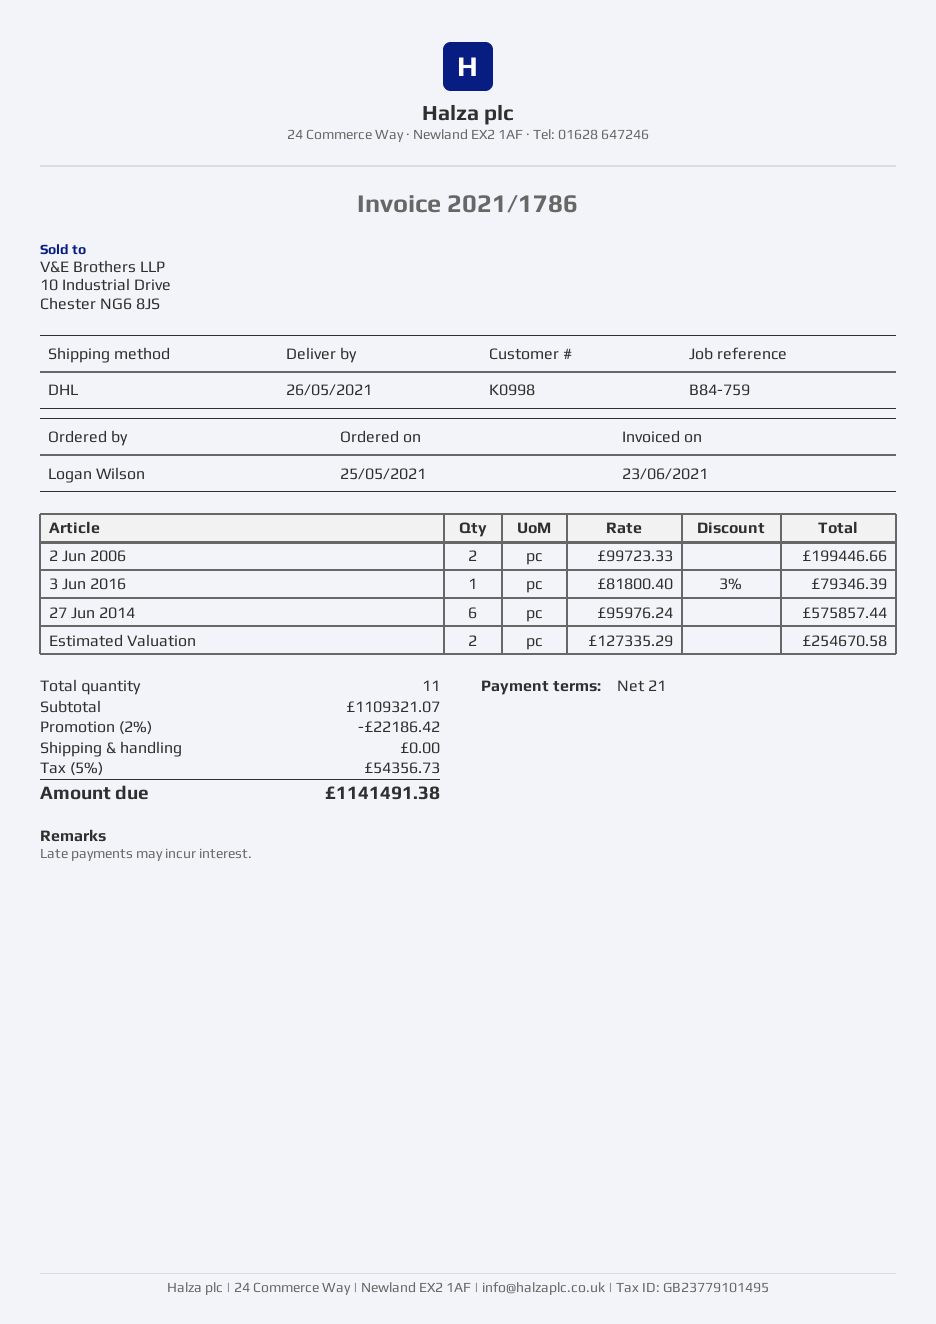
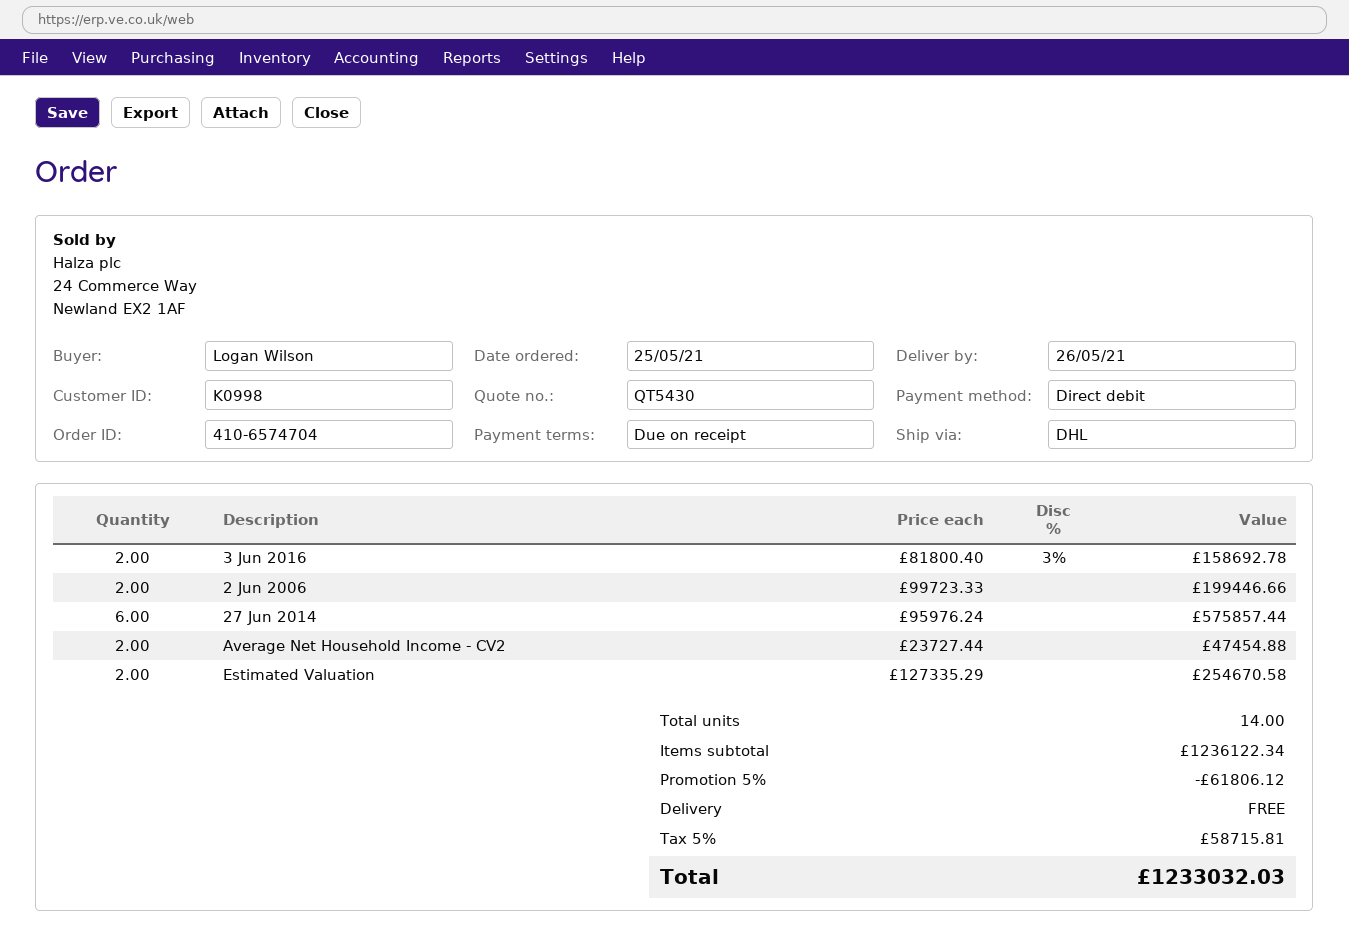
payment terms: 21 days -> on receipt
3 Jun 2016: 1 x 81800.40 - 3% = 79346.39 -> 2 x 81800.40 - 3% = 158692.78
Average Net Household Income - CV2: none -> 2 x 23727.44 = 47454.88
total quantity: 11 -> 14
subtotal: 1109321.07 -> 1236122.34
discount: 2% = 22186.42 -> 5% = 61806.12
tax: 5% = 54356.73 -> 5% = 58715.81
total: 1141491.38 -> 1233032.03

